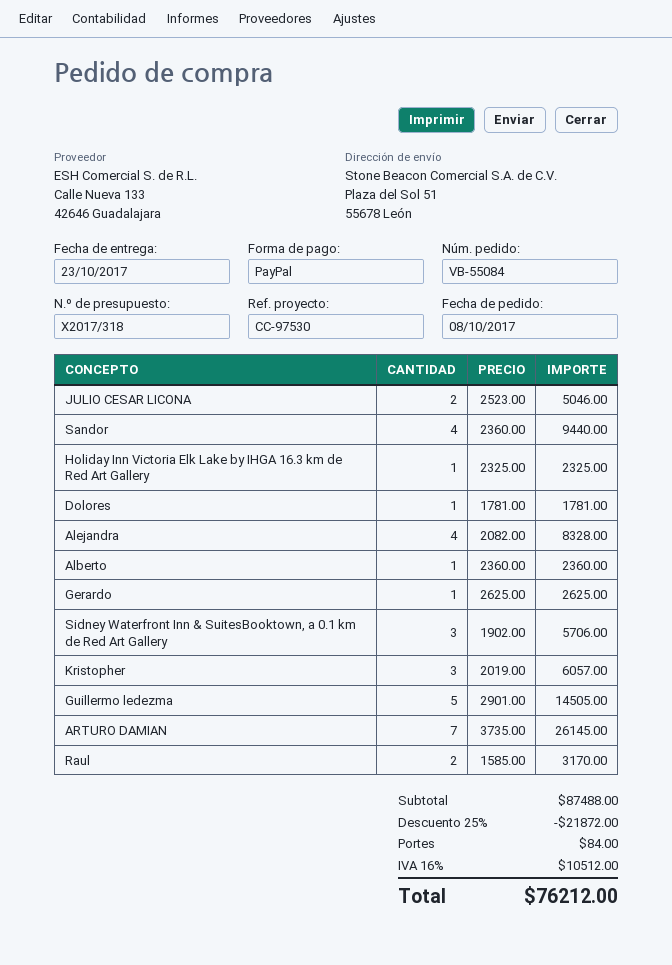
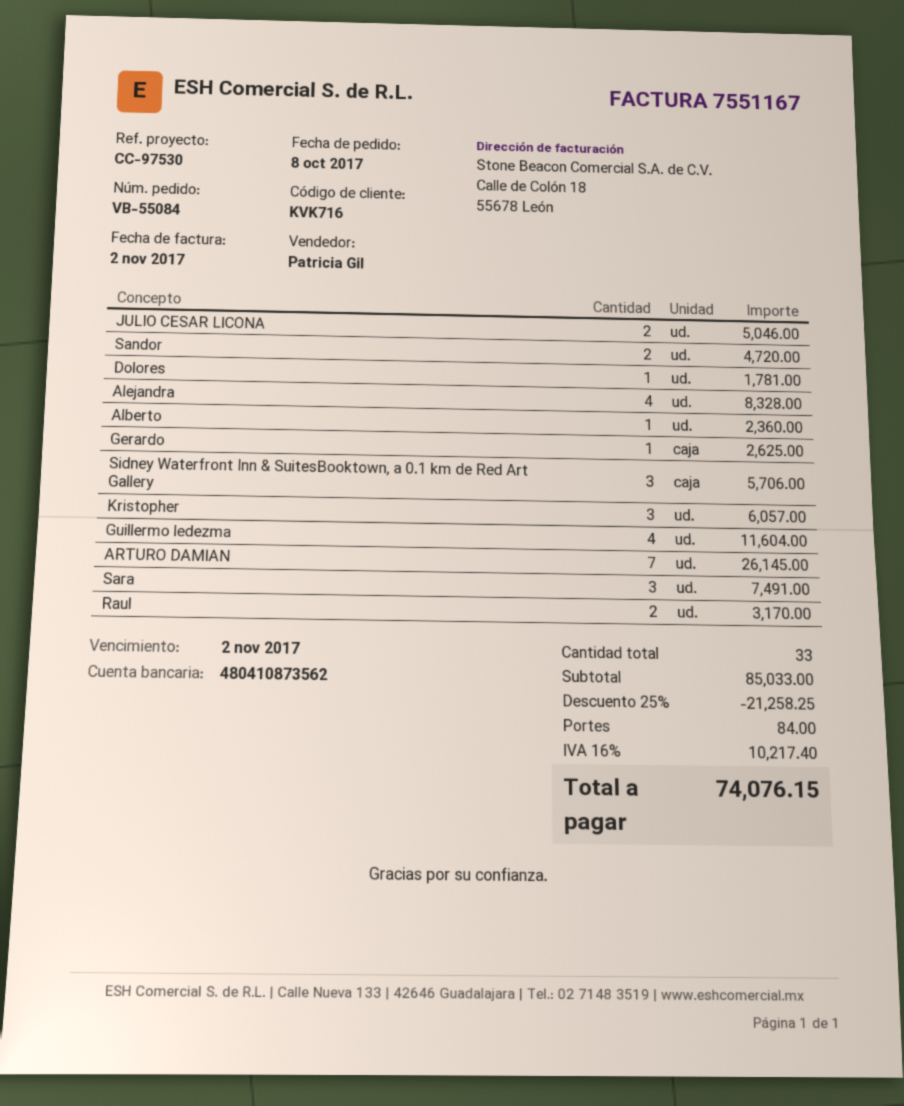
Sandor: 4 for 9440.00 -> 2 for 4720.00
Holiday Inn Victoria Elk Lake by IHGA 16.3 km de Red Art Gallery: 1 for 2325.00 -> none
Guillermo ledezma: 5 for 14505.00 -> 4 for 11604.00
Sara: none -> 3 for 7491.00
subtotal: 87488.00 -> 85033.00
discount: 25% = 21872.00 -> 25% = 21258.25
tax: 16% = 10512.00 -> 16% = 10217.40
total: 76212.00 -> 74076.15

